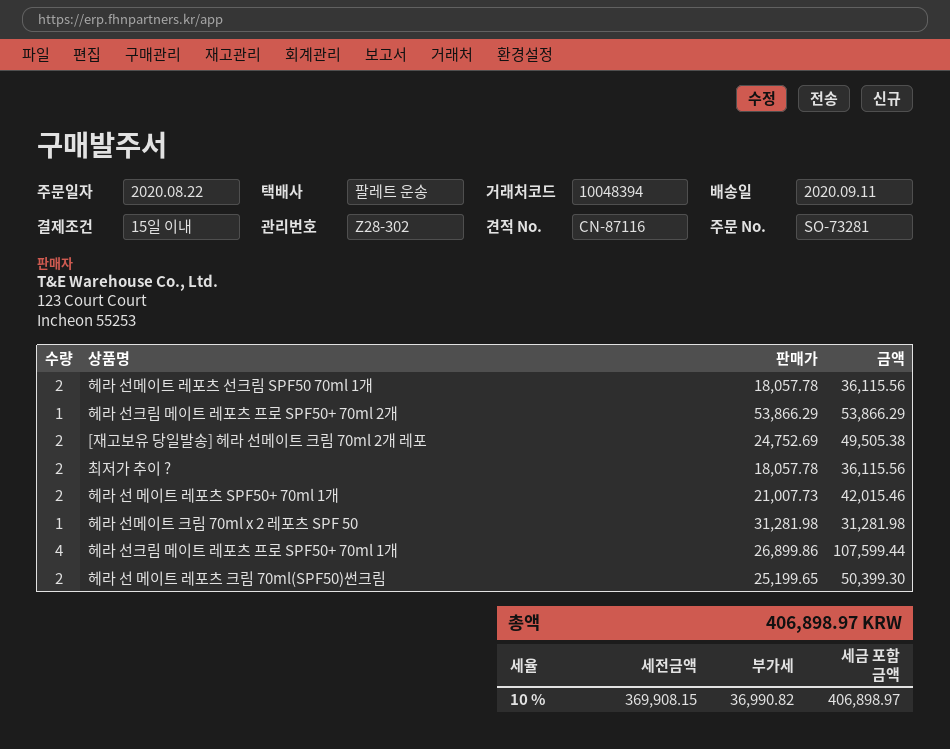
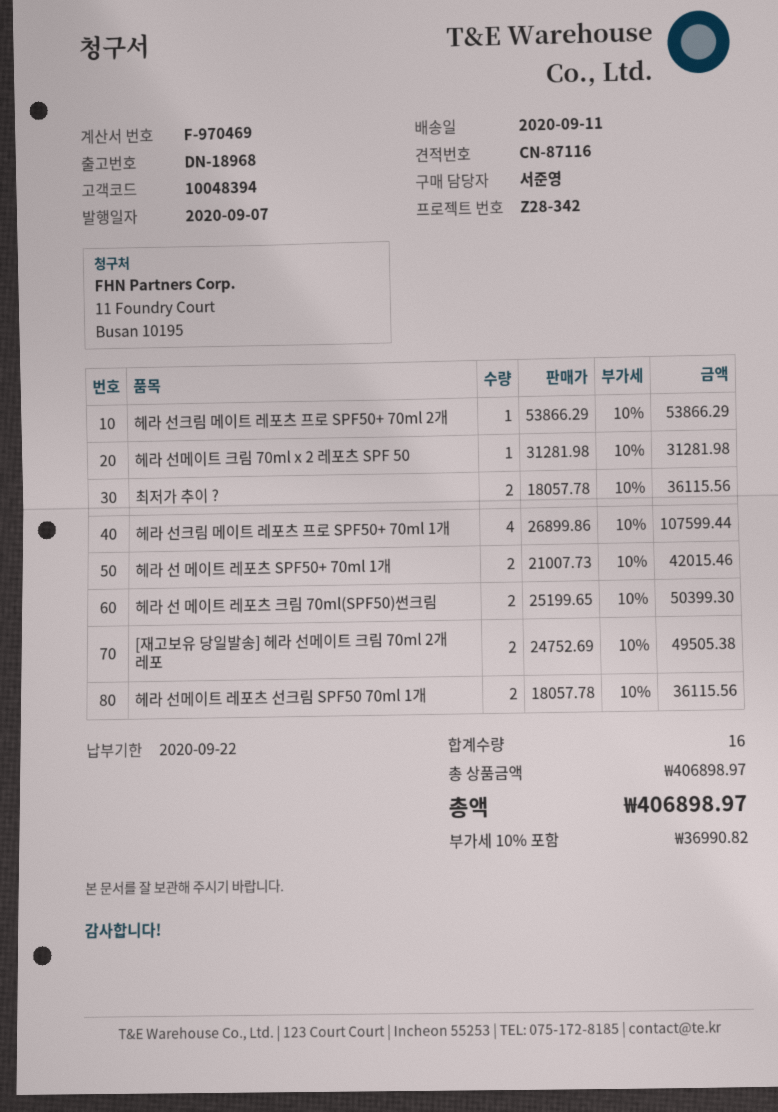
reference: Z28-302 -> Z28-342

